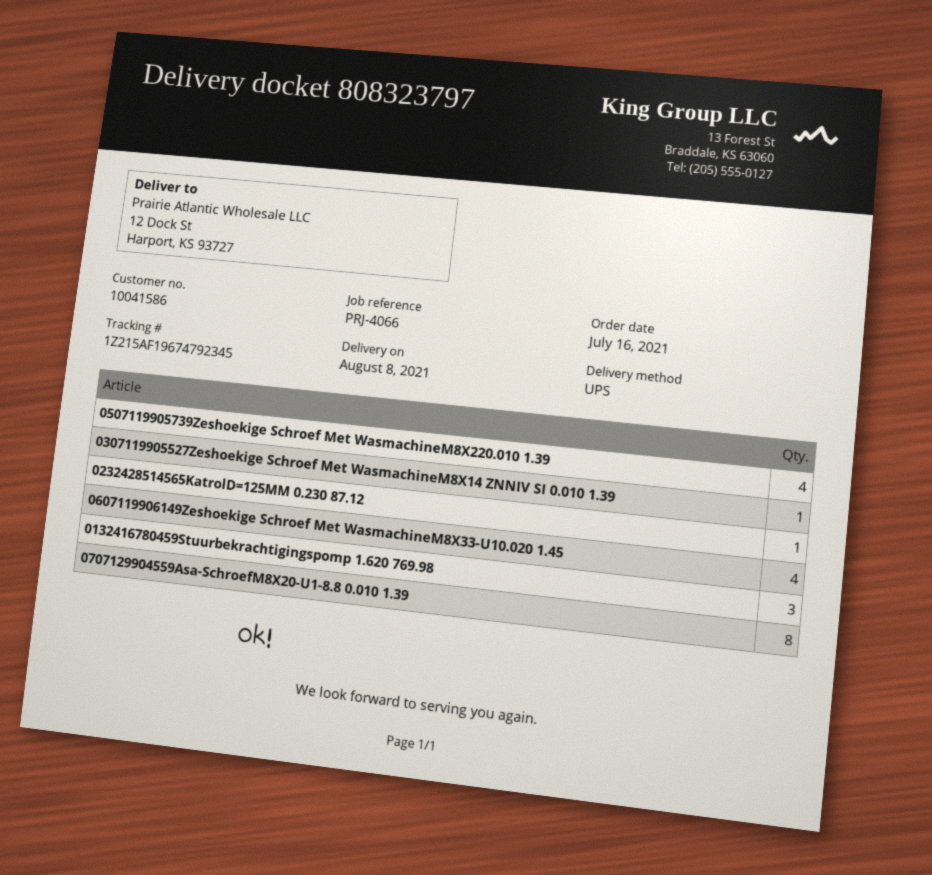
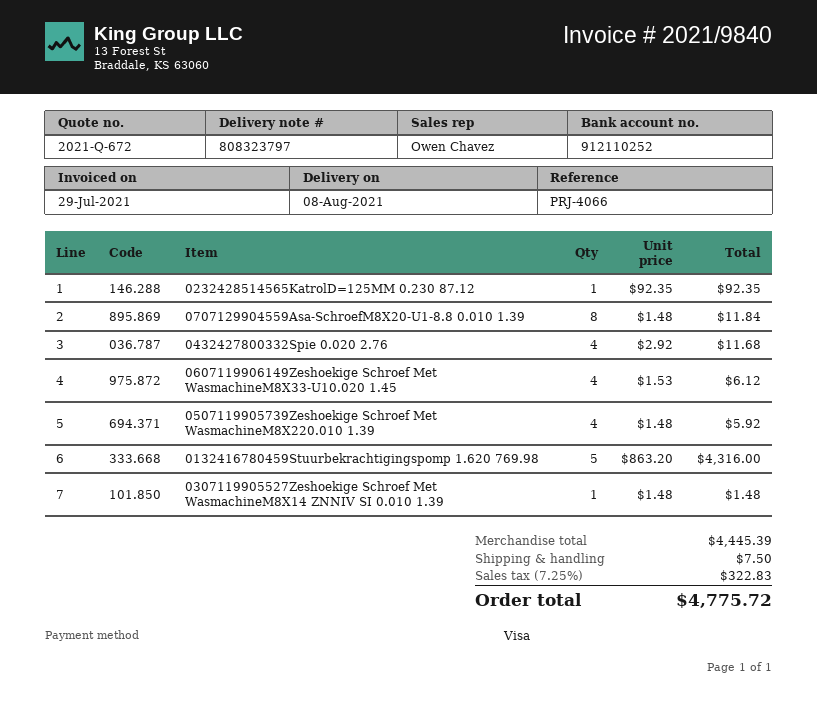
0132416780459Stuurbekrachtigingspomp 1.620 769.98: 3 -> 5
0432427800332Spie 0.020 2.76: none -> 4

